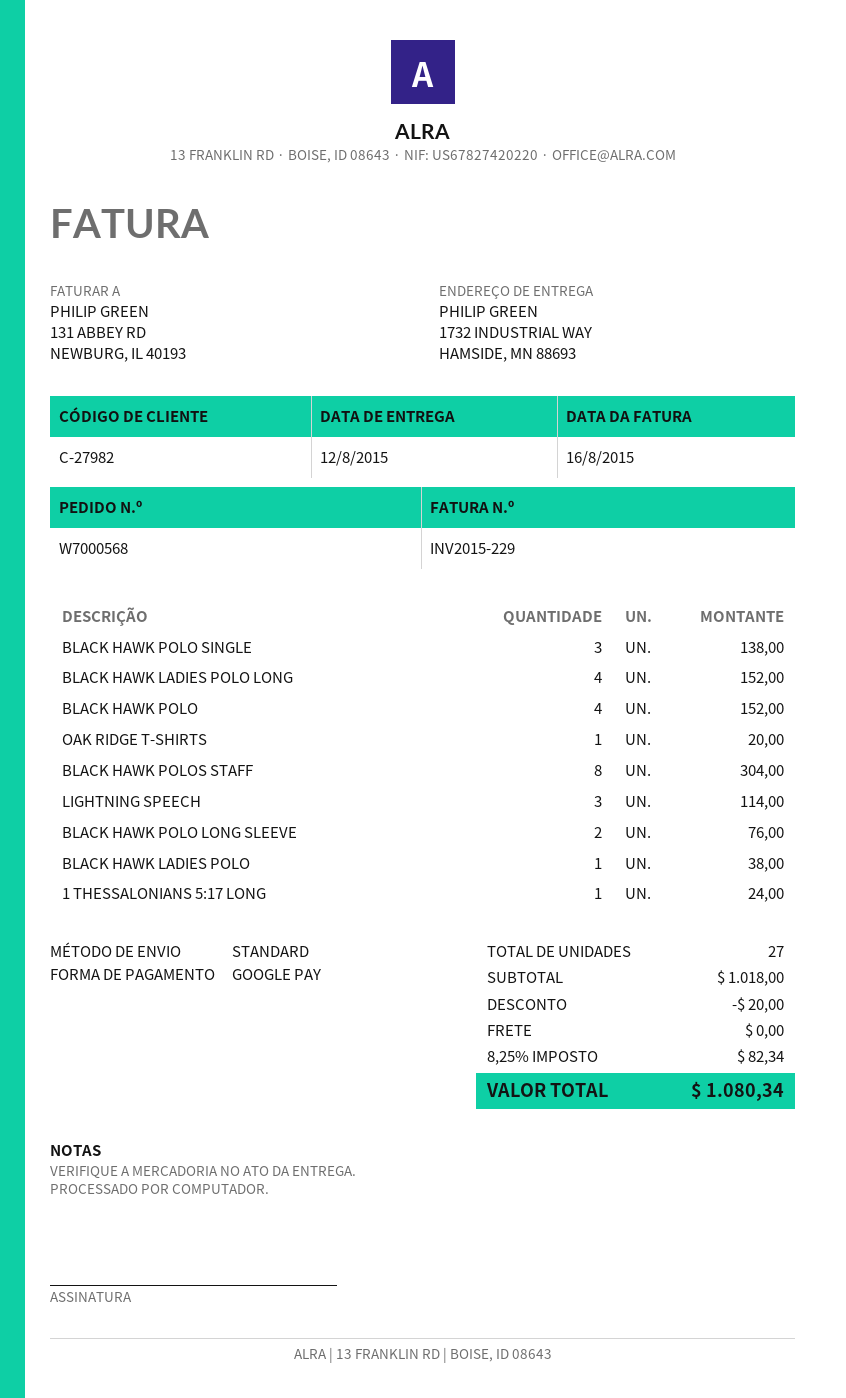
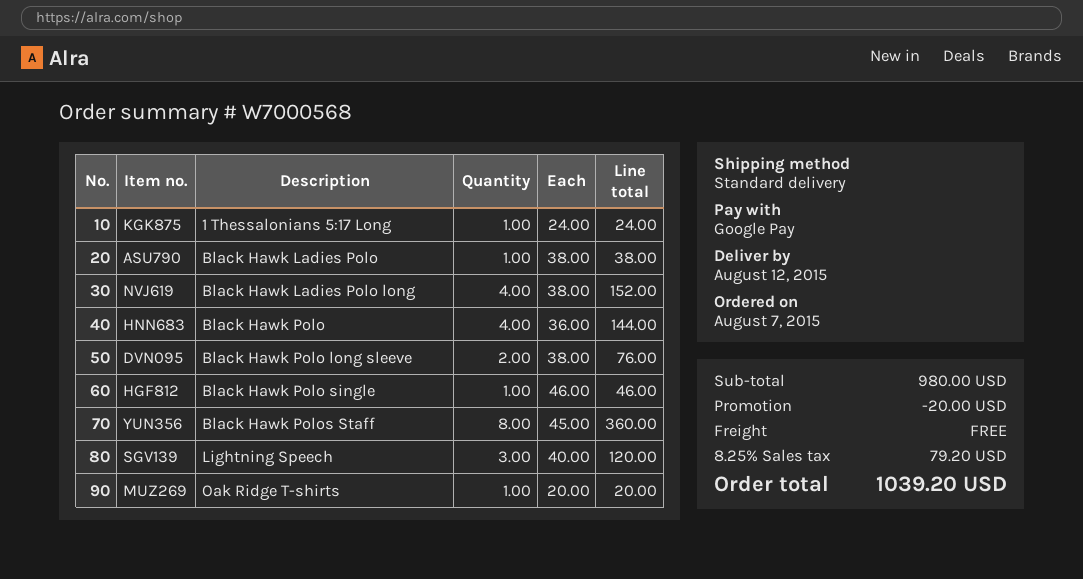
BLACK HAWK POLO SINGLE: 3 for 138.00 -> 1 for 46.00
BLACK HAWK POLO: 4 for 152.00 -> 4 for 144.00
BLACK HAWK POLOS STAFF: 8 for 304.00 -> 8 for 360.00
LIGHTNING SPEECH: 3 for 114.00 -> 3 for 120.00
subtotal: 1018.00 -> 980.00
tax: 8.25% = 82.34 -> 8.25% = 79.20
total: 1080.34 -> 1039.20

